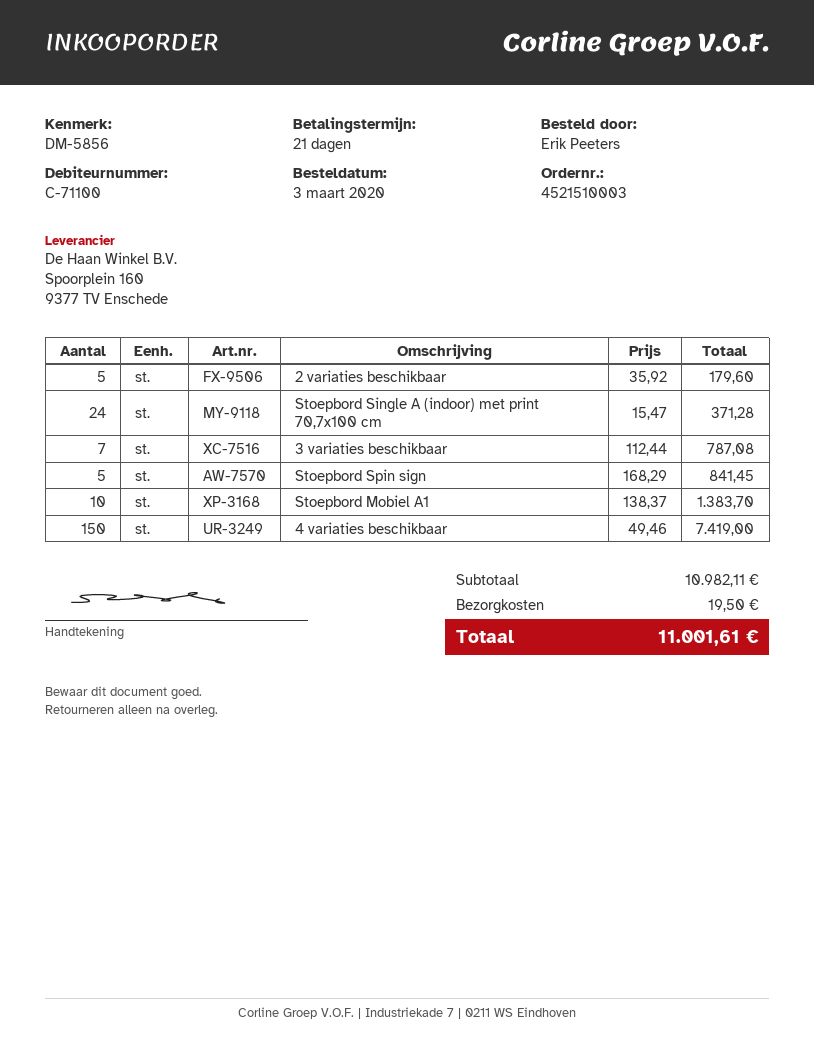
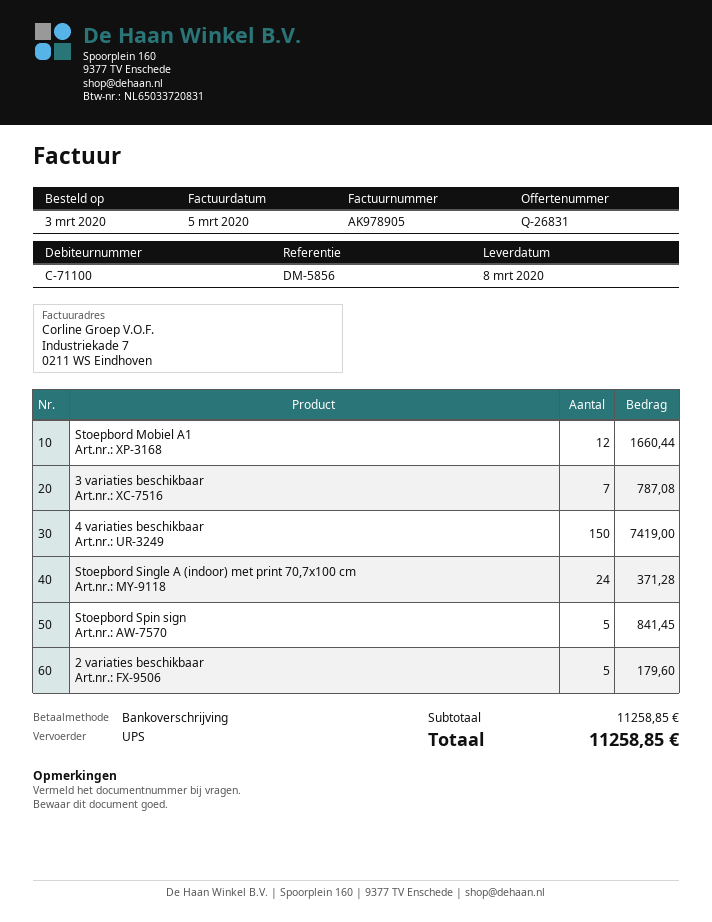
Stoepbord Mobiel A1: 10 for 1383.70 -> 12 for 1660.44
subtotal: 10982.11 -> 11258.85
shipping: 19.50 -> none
total: 11001.61 -> 11258.85

